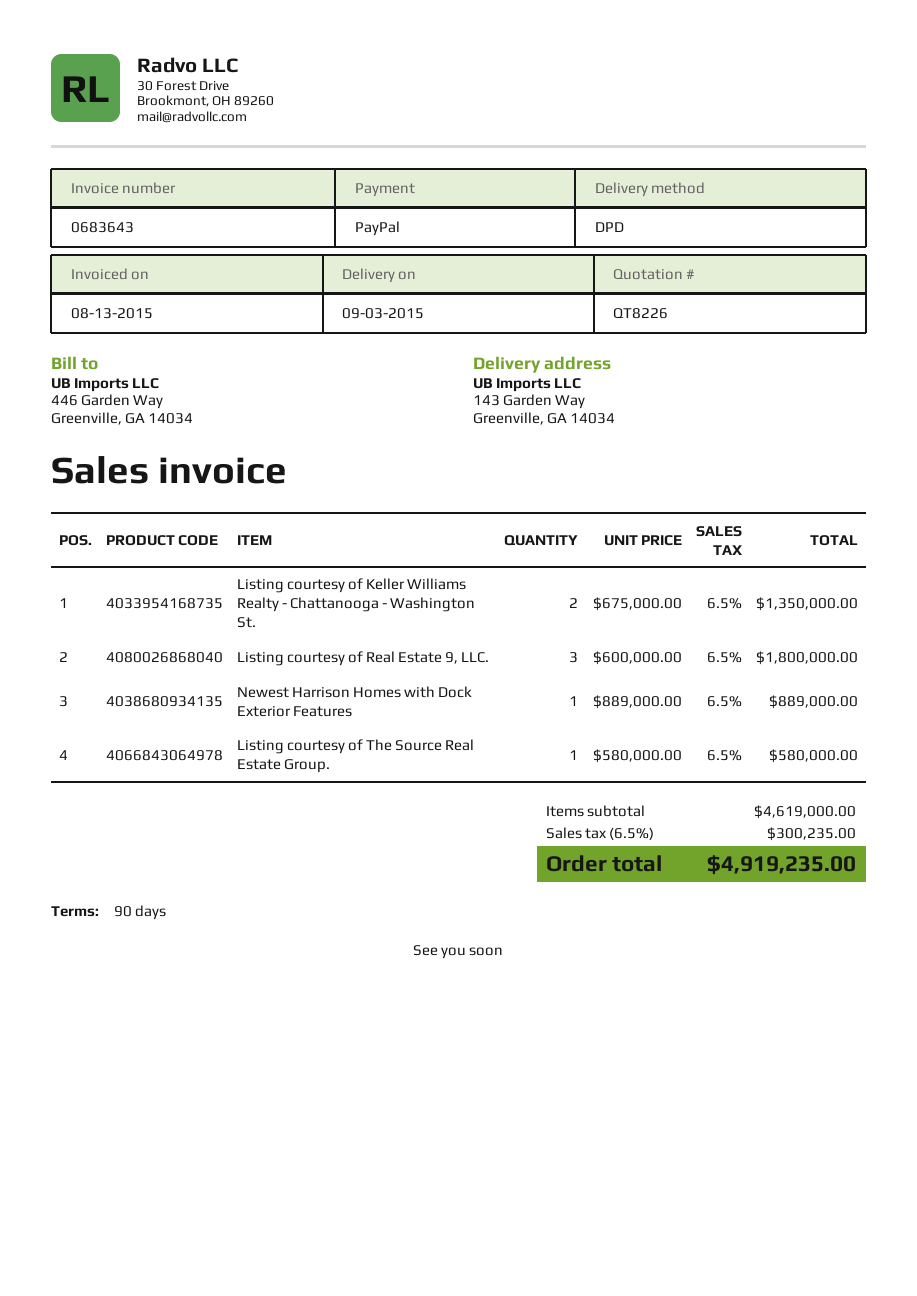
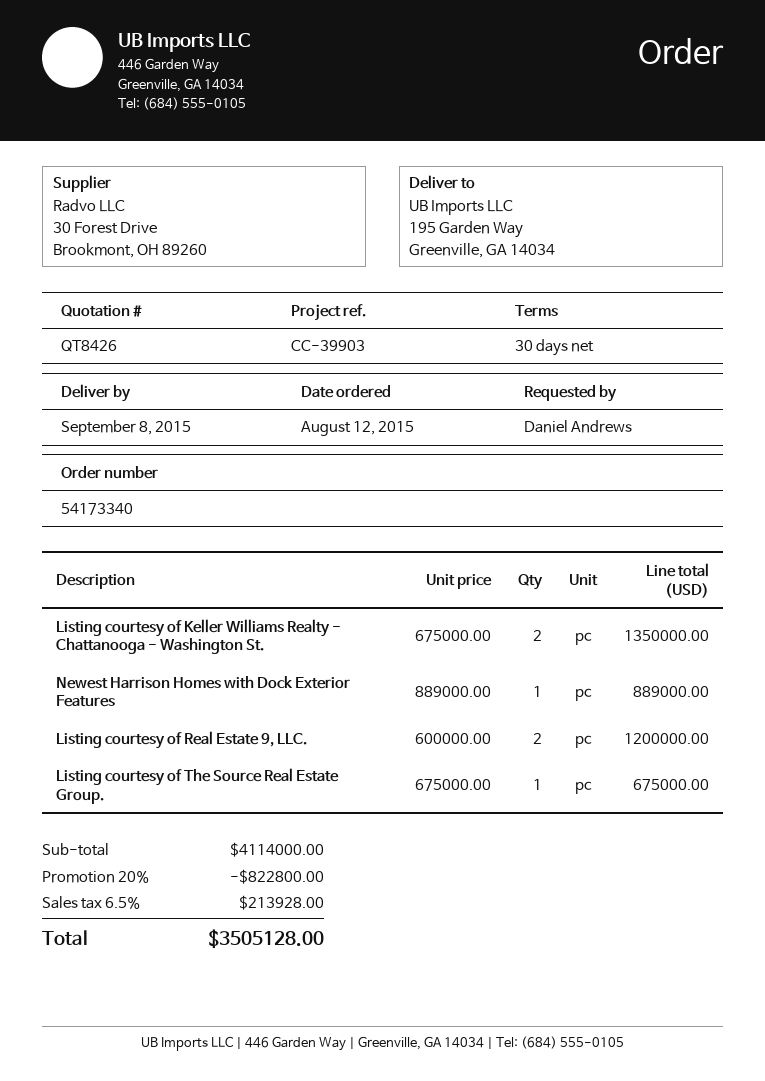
quote number: QT8226 -> QT8426
delivery date: 2015-09-03 -> 2015-09-08
payment terms: 90 days -> 30 days
ship to: 143 Garden Way, Greenville, GA 14034 -> 195 Garden Way, Greenville, GA 14034
Listing courtesy of Real Estate 9, LLC.: 3 x 600000.00 = 1800000.00 -> 2 x 600000.00 = 1200000.00
Listing courtesy of The Source Real Estate Group.: 1 x 580000.00 = 580000.00 -> 1 x 675000.00 = 675000.00
subtotal: 4619000.00 -> 4114000.00
discount: none -> 20% = 822800.00
tax: 6.5% = 300235.00 -> 6.5% = 213928.00
total: 4919235.00 -> 3505128.00

